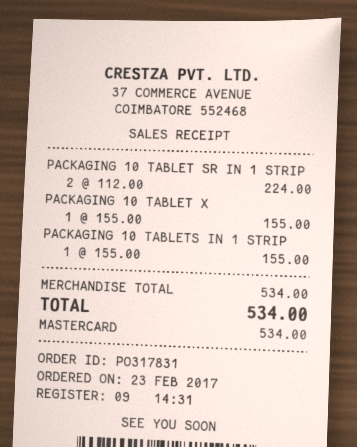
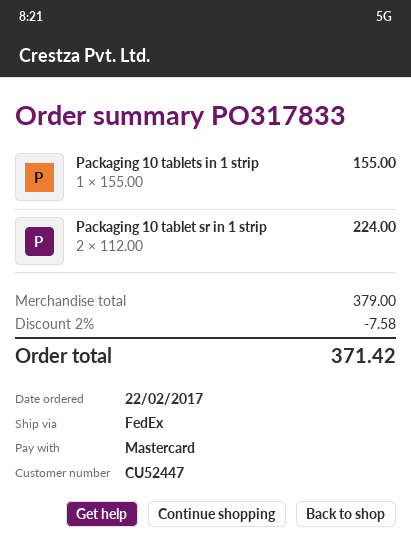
order number: PO317831 -> PO317833
order date: 2017-02-23 -> 2017-02-22
PACKAGING 10 TABLET X: 1 x 155.00 = 155.00 -> none
subtotal: 534.00 -> 379.00
discount: none -> 2% = 7.58
total: 534.00 -> 371.42

